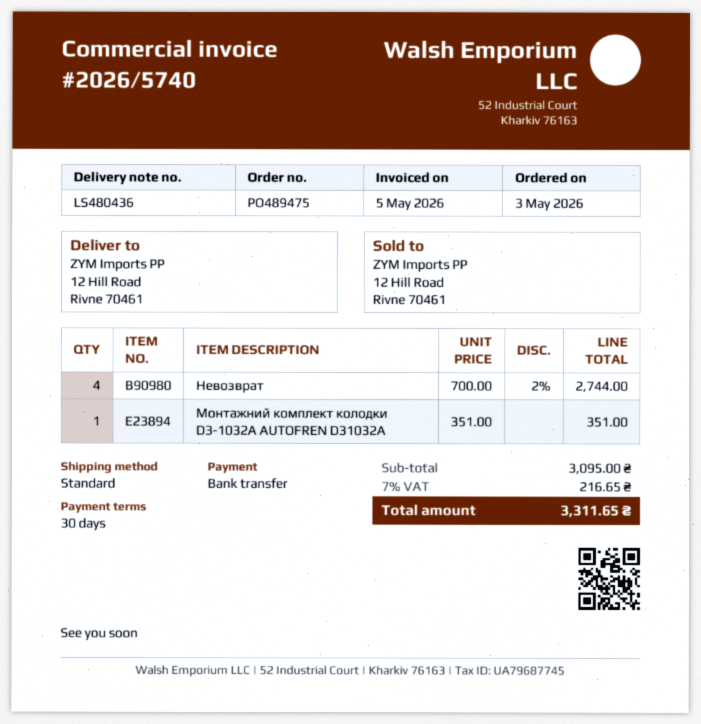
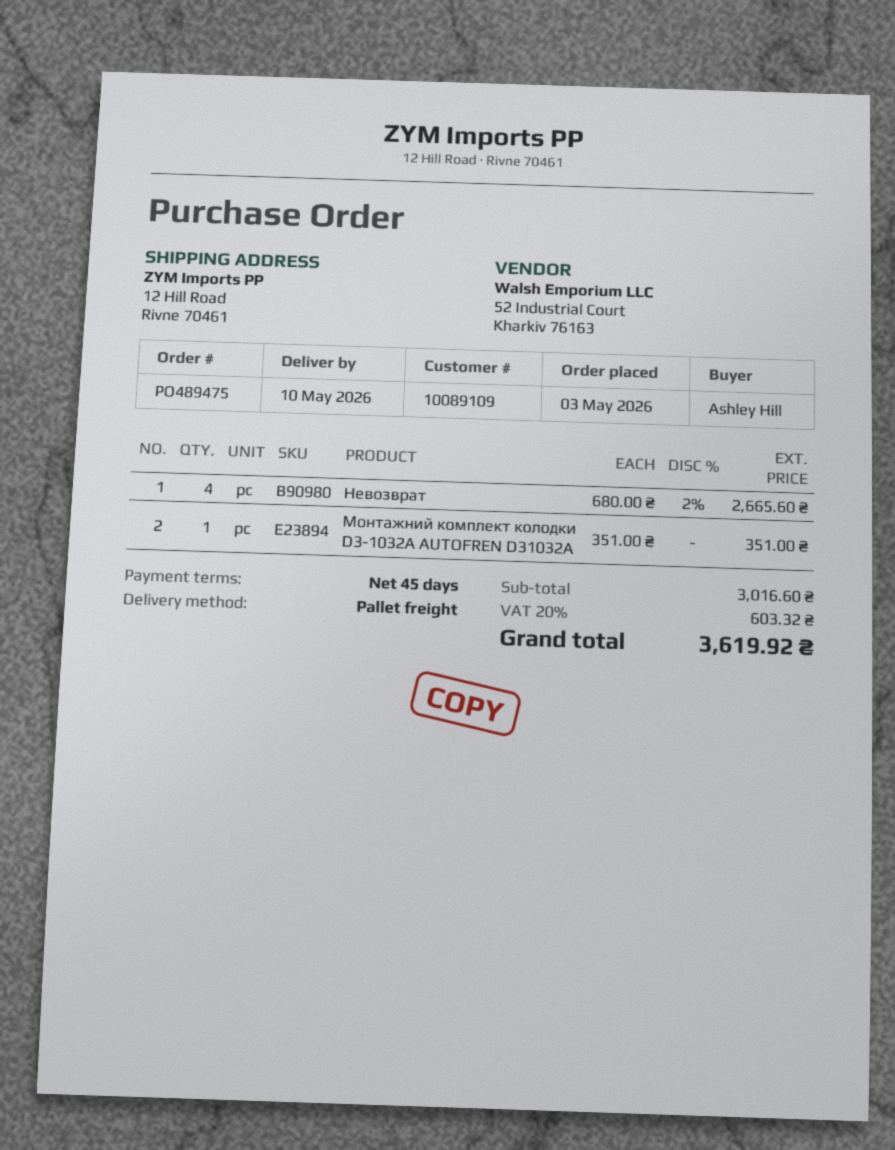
payment terms: 30 days -> 45 days
shipping method: standard -> pallet freight
Невозврат: 4 x 700.00 - 2% = 2744.00 -> 4 x 680.00 - 2% = 2665.60
subtotal: 3095.00 -> 3016.60
tax: 7% = 216.65 -> 20% = 603.32
total: 3311.65 -> 3619.92

